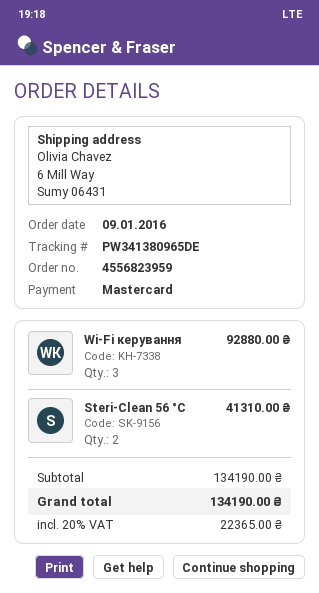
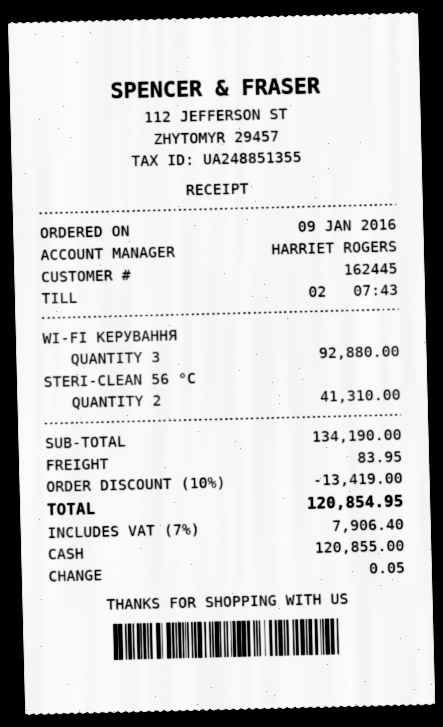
payment method: Mastercard -> cash
discount: none -> 10% = 13419.00
shipping: none -> 83.95
tax: 20% = 22365.00 -> 7% = 7906.40
total: 134190.00 -> 120854.95

